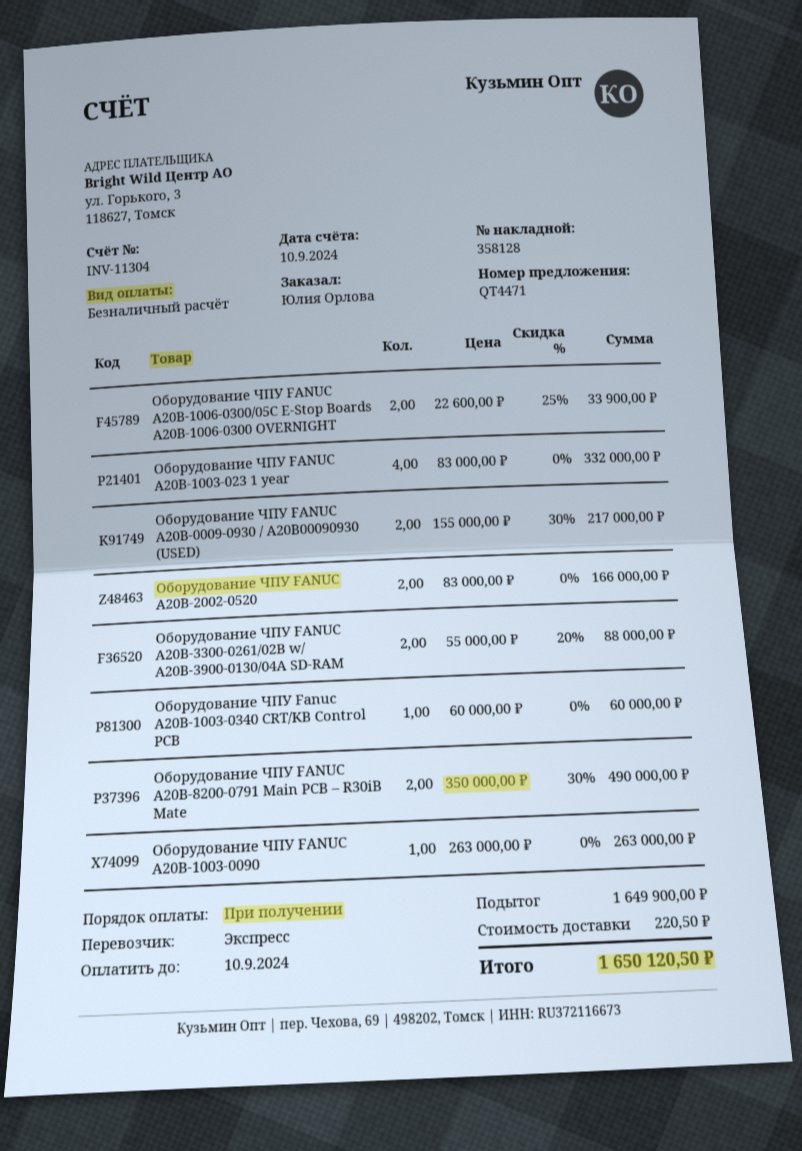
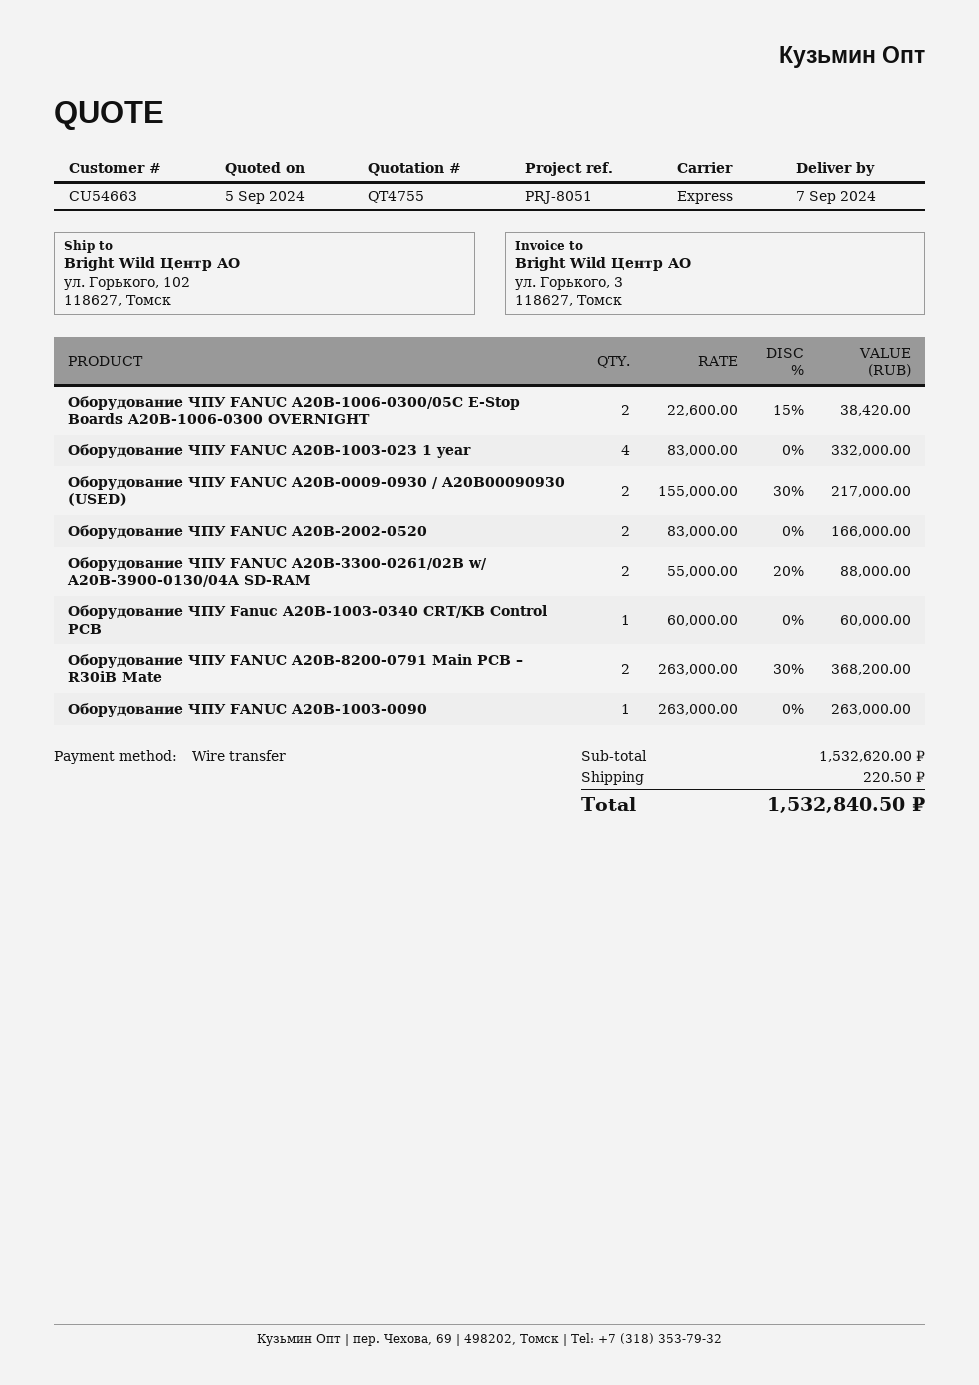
quote number: QT4471 -> QT4755
Оборудование ЧПУ FANUC A20B-1006-0300/05C E-Stop Boards A20B-1006-0300 OVERNIGHT: 2 x 22600.00 - 25% = 33900.00 -> 2 x 22600.00 - 15% = 38420.00
Оборудование ЧПУ FANUC A20B-8200-0791 Main PCB – R30iB Mate: 2 x 350000.00 - 30% = 490000.00 -> 2 x 263000.00 - 30% = 368200.00
subtotal: 1649900.00 -> 1532620.00
total: 1650120.50 -> 1532840.50

